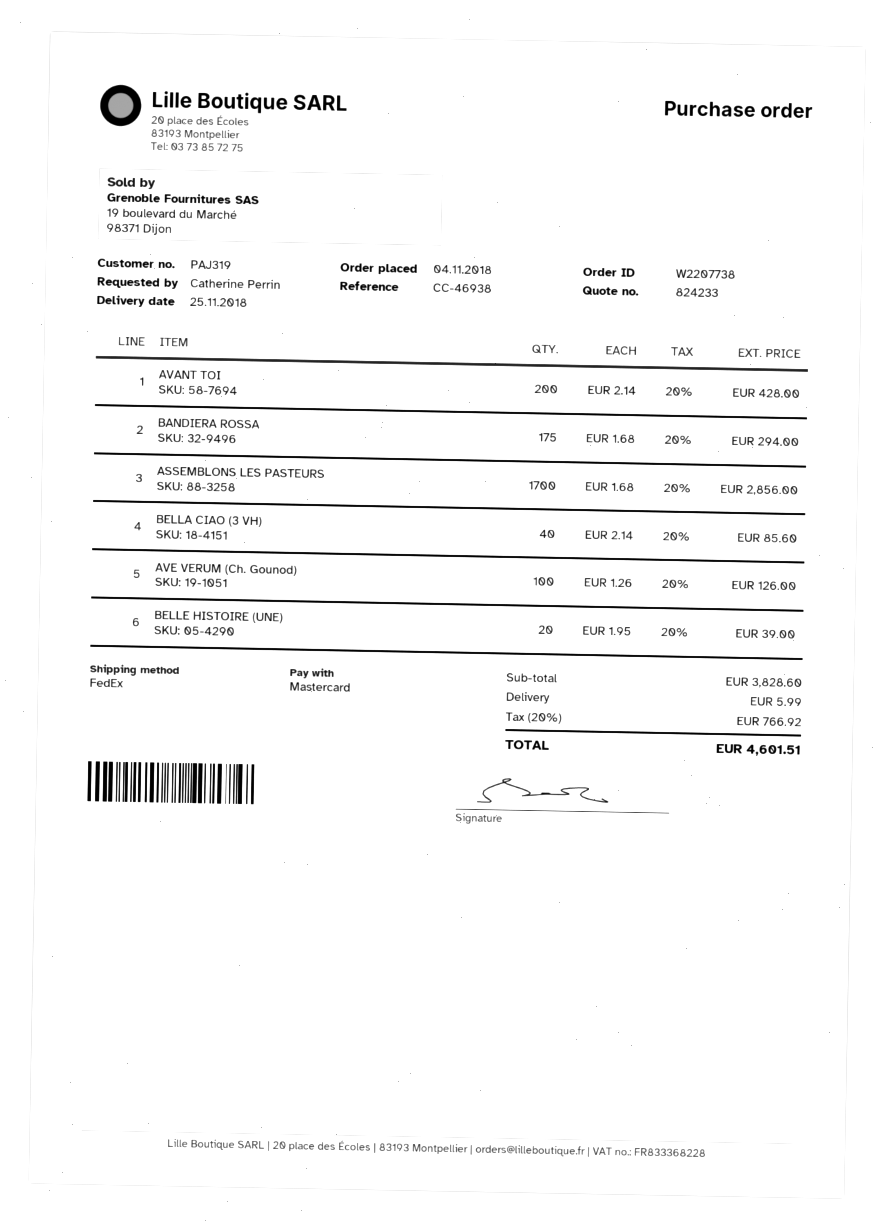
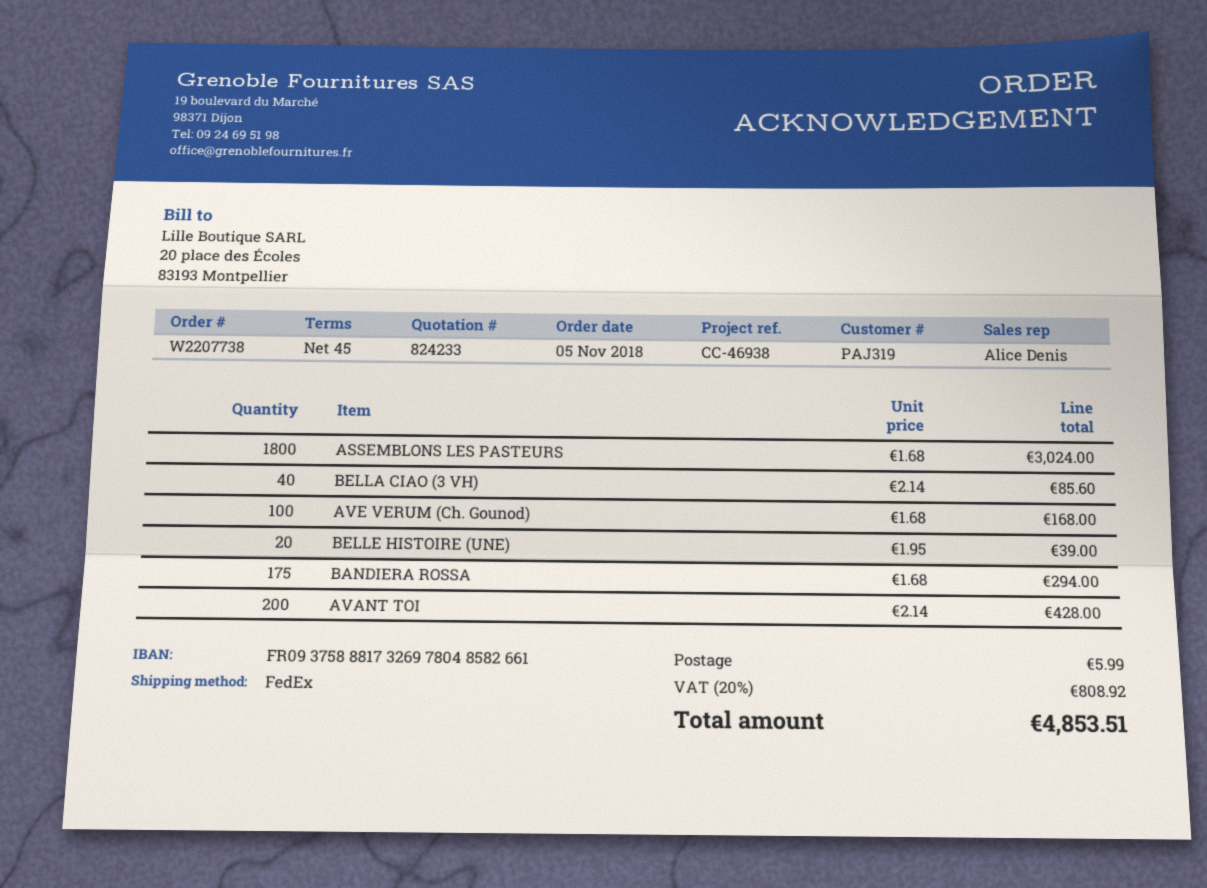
order date: 2018-11-04 -> 2018-11-05
ASSEMBLONS LES PASTEURS: 1700 x 1.68 = 2856.00 -> 1800 x 1.68 = 3024.00
AVE VERUM (Ch. Gounod): 100 x 1.26 = 126.00 -> 100 x 1.68 = 168.00
tax: 20% = 766.92 -> 20% = 808.92
total: 4601.51 -> 4853.51

